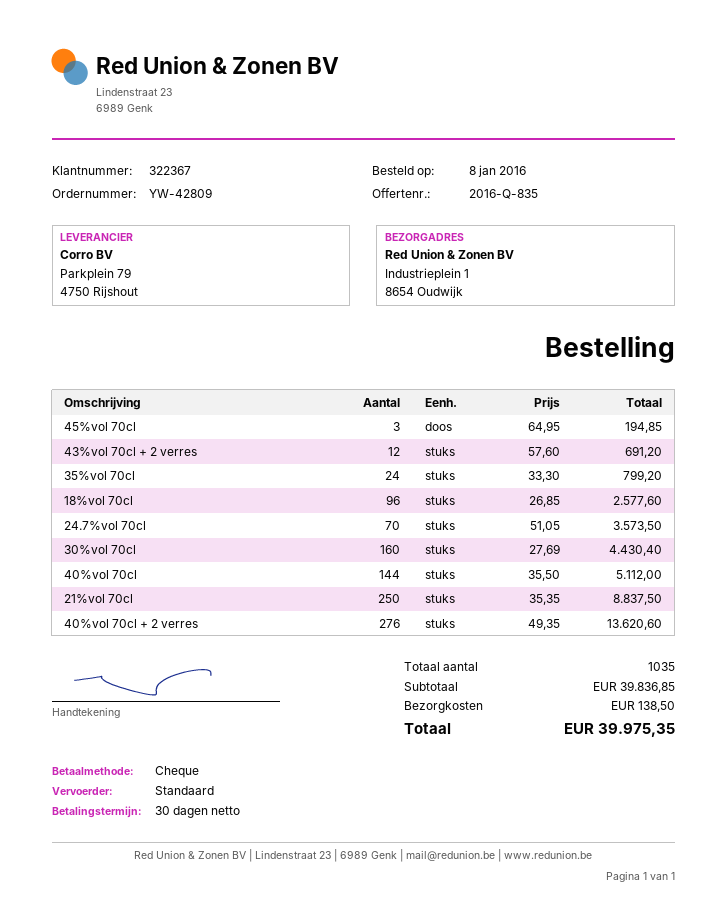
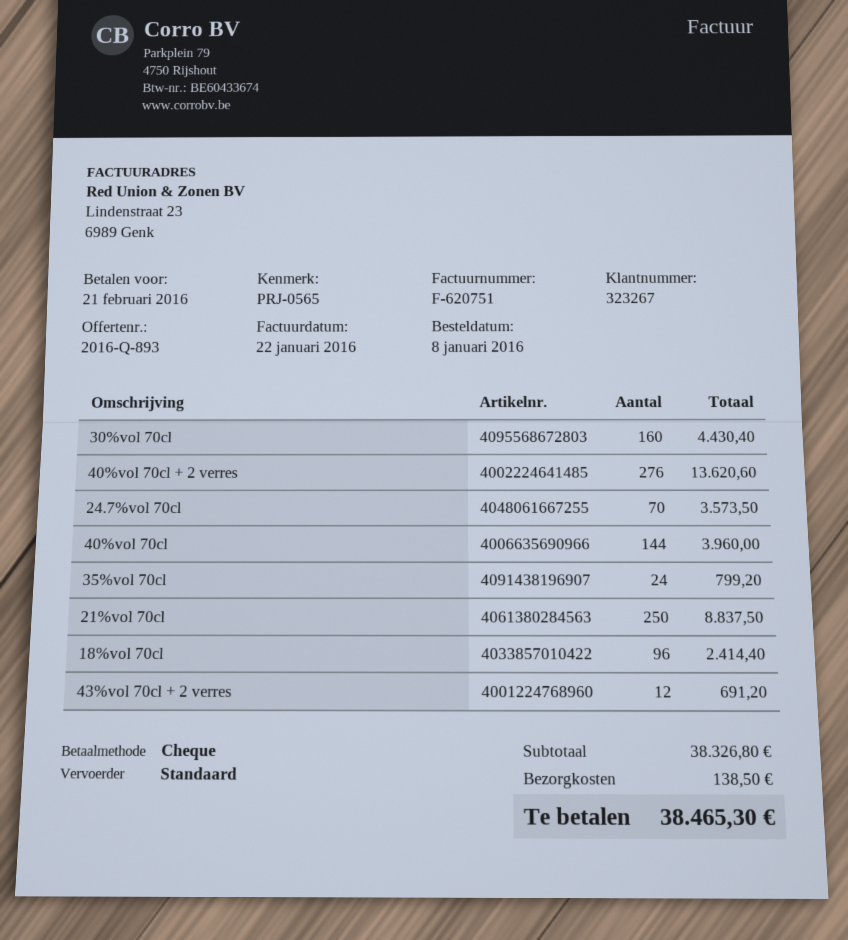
quote number: 2016-Q-835 -> 2016-Q-893
customer number: 322367 -> 323267
45%vol 70cl: 3 for 194.85 -> none
18%vol 70cl: 96 for 2577.60 -> 96 for 2414.40
40%vol 70cl: 144 for 5112.00 -> 144 for 3960.00
subtotal: 39836.85 -> 38326.80
total: 39975.35 -> 38465.30

